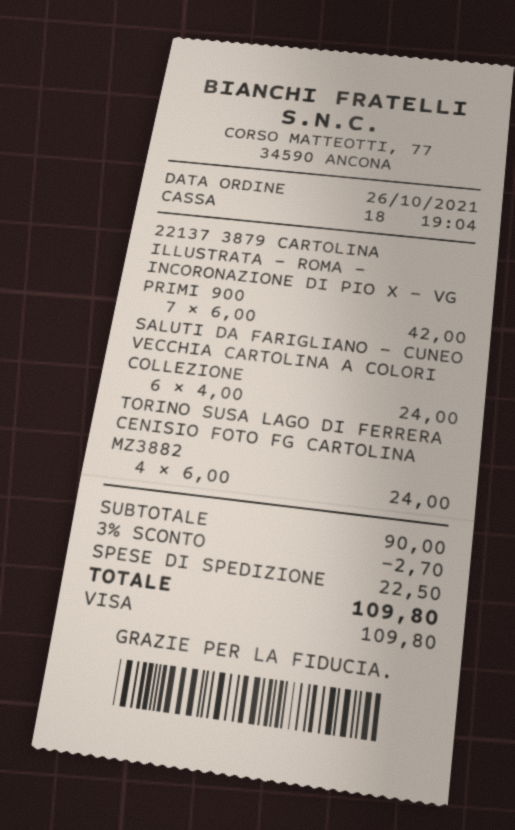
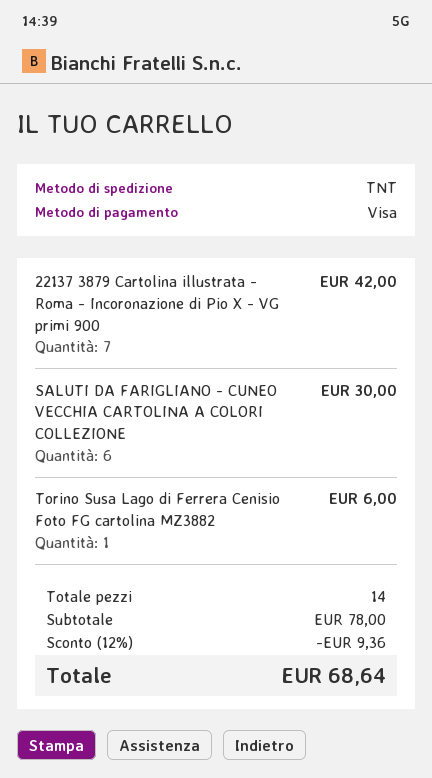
SALUTI DA FARIGLIANO - CUNEO VECCHIA CARTOLINA A COLORI COLLEZIONE: 6 for 24.00 -> 6 for 30.00
TORINO SUSA LAGO DI FERRERA CENISIO FOTO FG CARTOLINA MZ3882: 4 for 24.00 -> 1 for 6.00
subtotal: 90.00 -> 78.00
discount: 3% = 2.70 -> 12% = 9.36
shipping: 22.50 -> none
total: 109.80 -> 68.64

